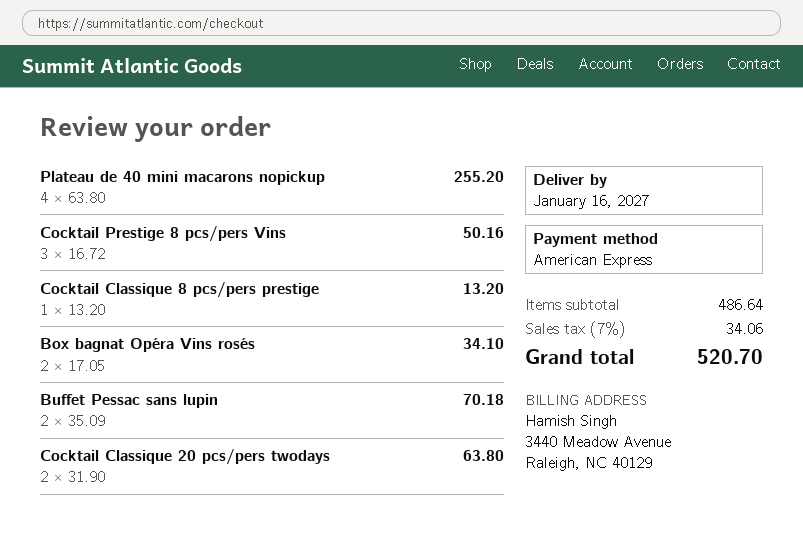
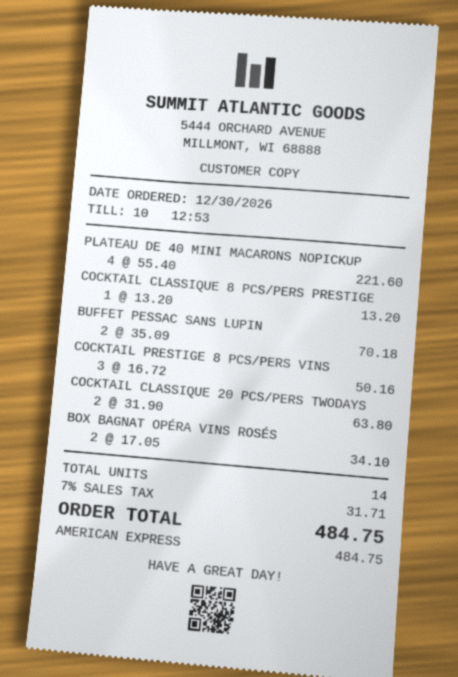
Plateau de 40 mini macarons nopickup: 4 x 63.80 = 255.20 -> 4 x 55.40 = 221.60
tax: 7% = 34.06 -> 7% = 31.71
total: 520.70 -> 484.75

